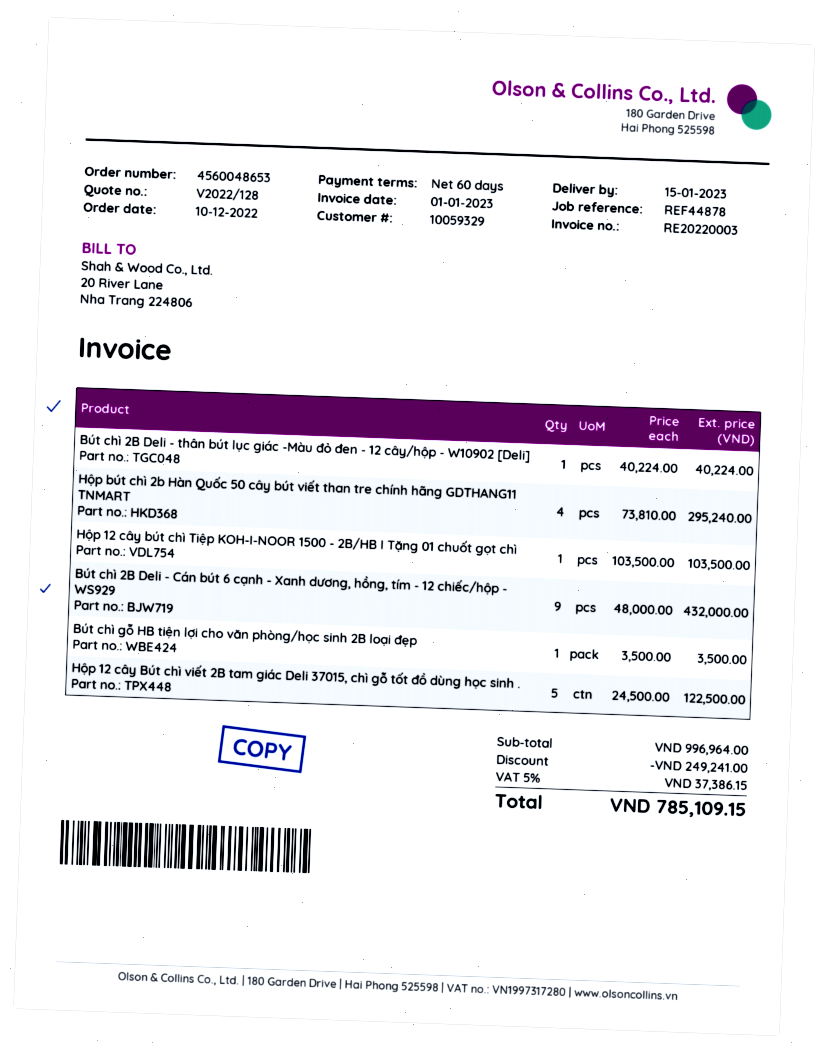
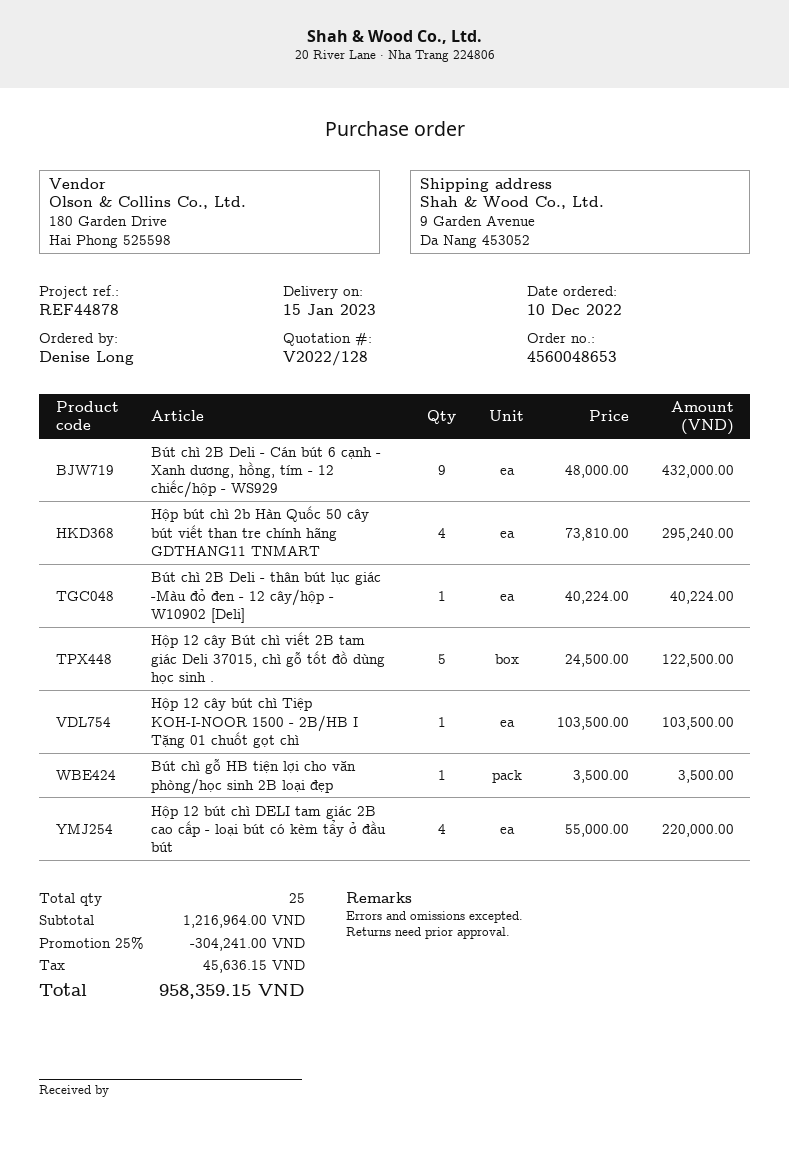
Hộp 12 bút chì DELI tam giác 2B cao cấp - loại bút có kèm tẩy ở đầu bút: none -> 4 x 55000.00 = 220000.00
subtotal: 996964.00 -> 1216964.00
discount: 249241.00 -> 304241.00
tax: 37386.15 -> 45636.15
total: 785109.15 -> 958359.15

